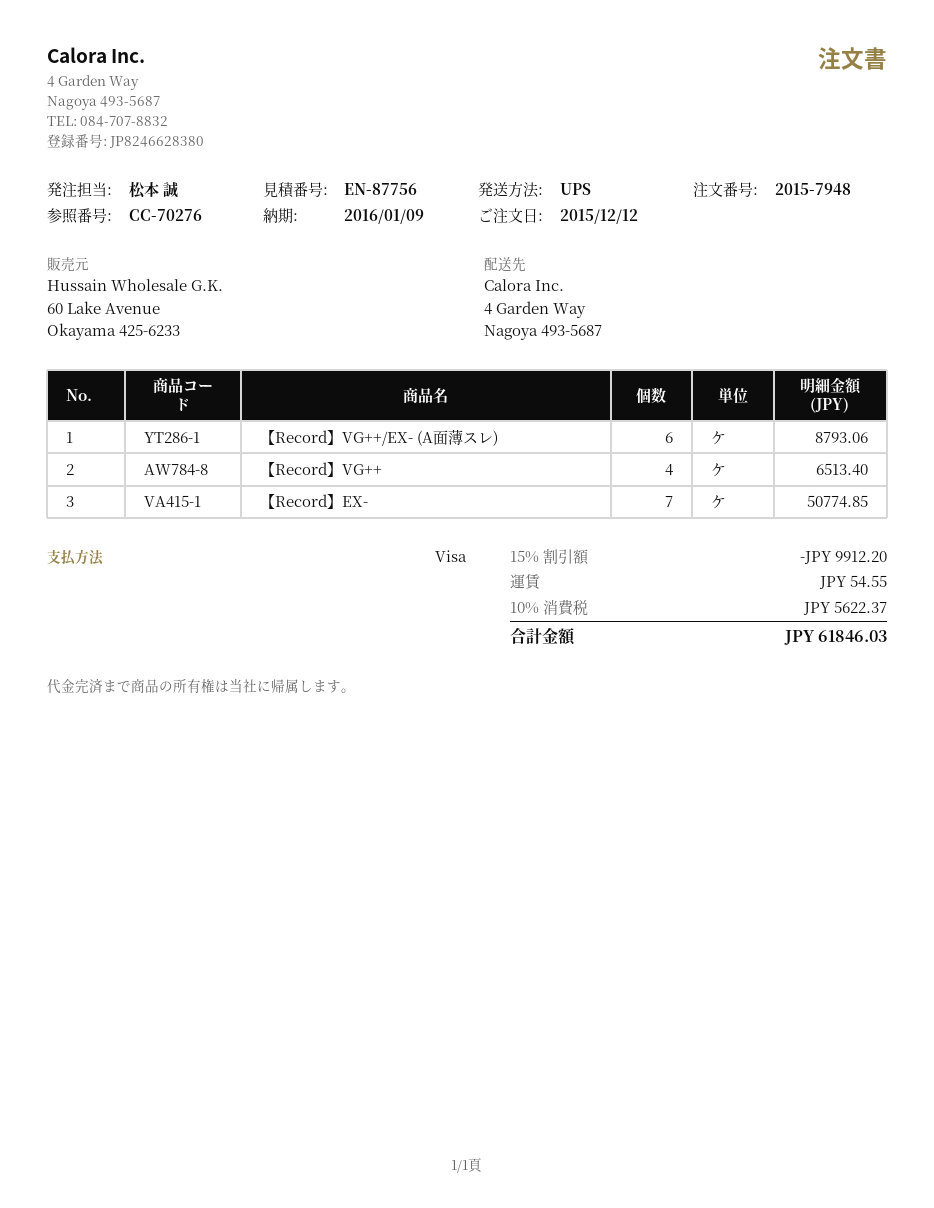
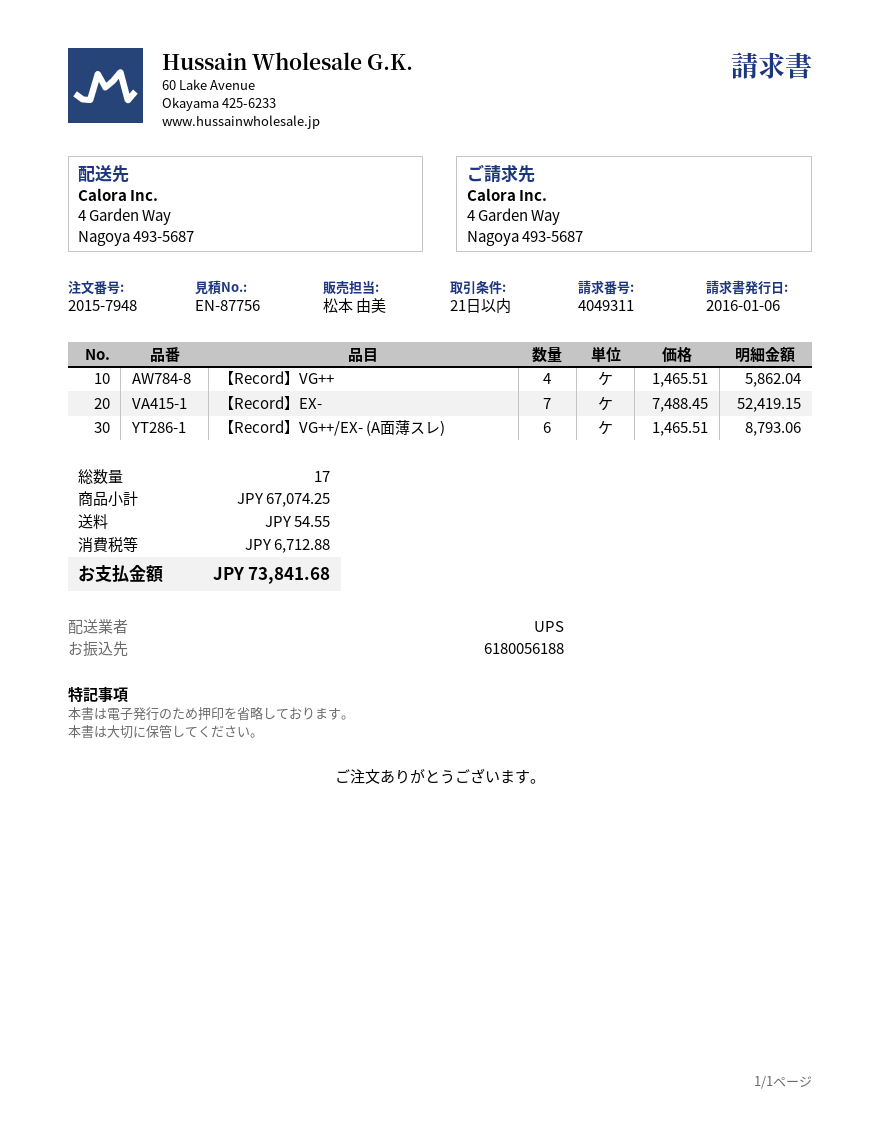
【Record】VG++: 4 for 6513.40 -> 4 for 5862.04
【Record】EX-: 7 for 50774.85 -> 7 for 52419.15
discount: 15% = 9912.20 -> none
tax: 5622.37 -> 6712.88
total: 61846.03 -> 73841.68

